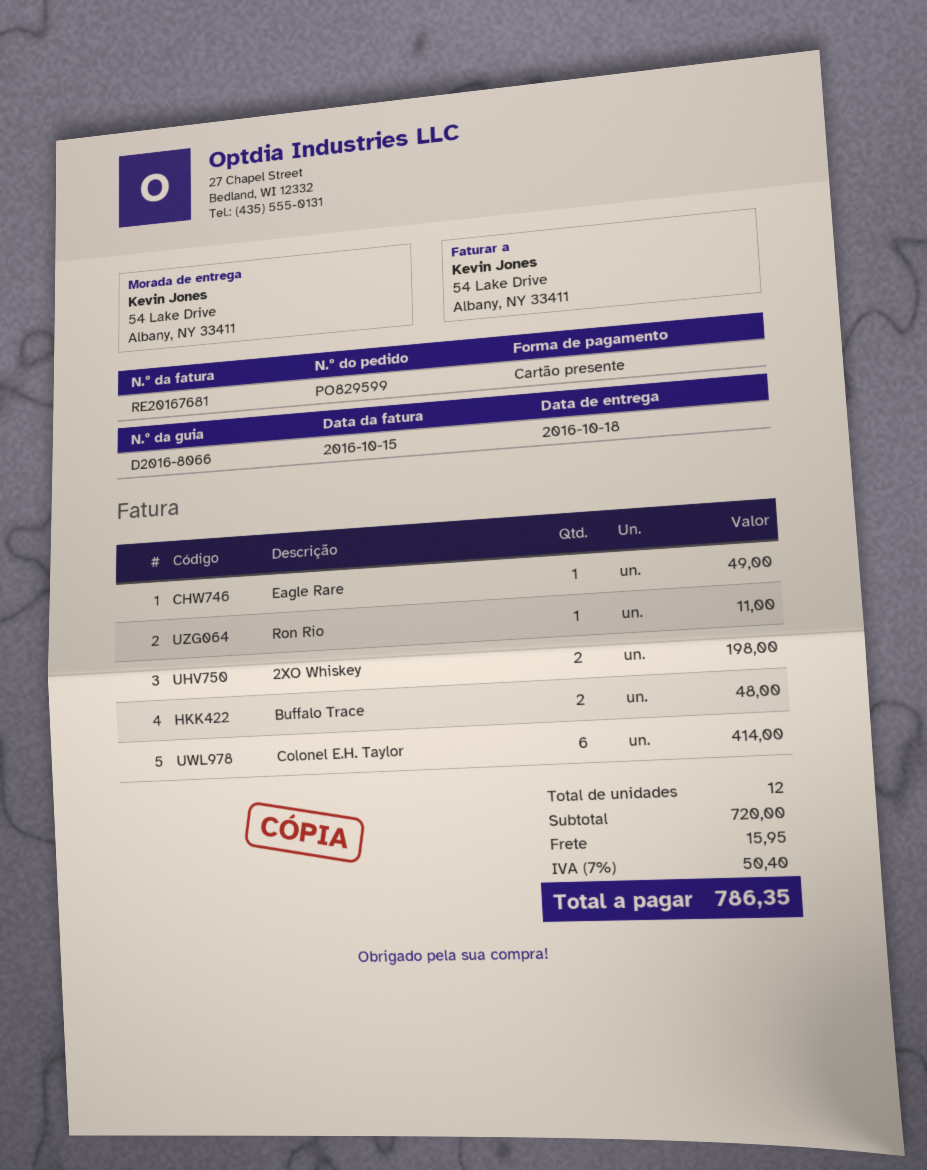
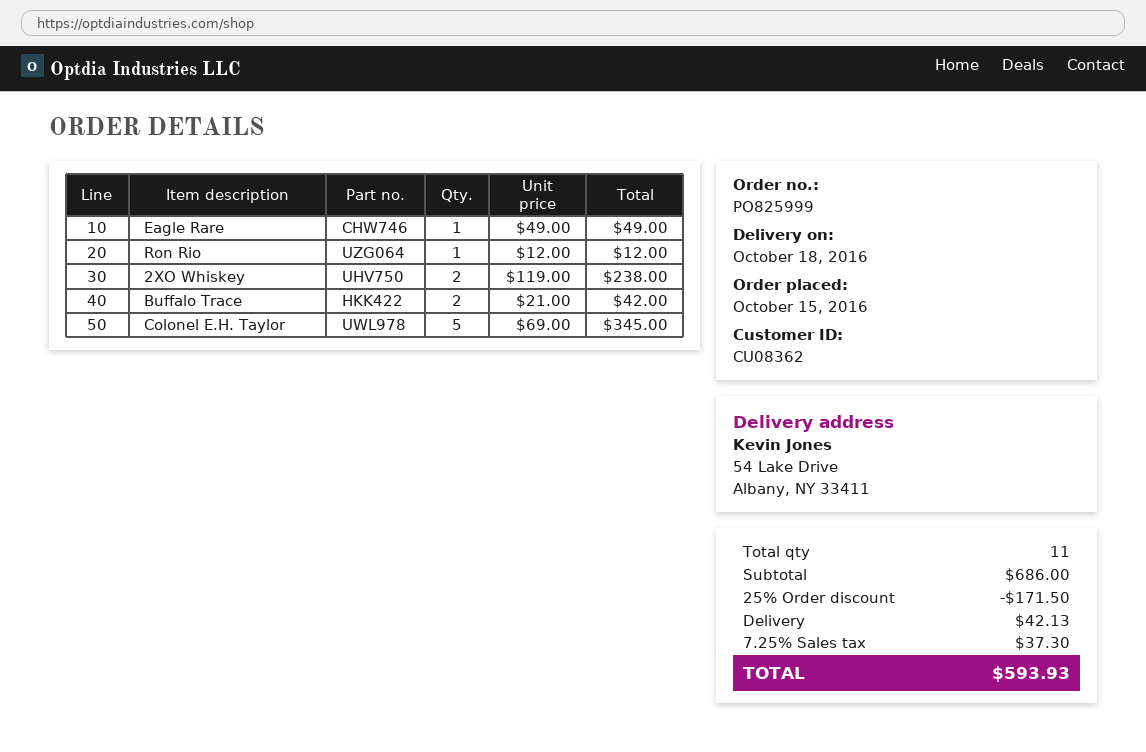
order number: PO829599 -> PO825999
Ron Rio: 1 for 11.00 -> 1 for 12.00
2XO Whiskey: 2 for 198.00 -> 2 for 238.00
Buffalo Trace: 2 for 48.00 -> 2 for 42.00
Colonel E.H. Taylor: 6 for 414.00 -> 5 for 345.00
total quantity: 12 -> 11
subtotal: 720.00 -> 686.00
discount: none -> 25% = 171.50
shipping: 15.95 -> 42.13
tax: 7% = 50.40 -> 7.25% = 37.30
total: 786.35 -> 593.93

